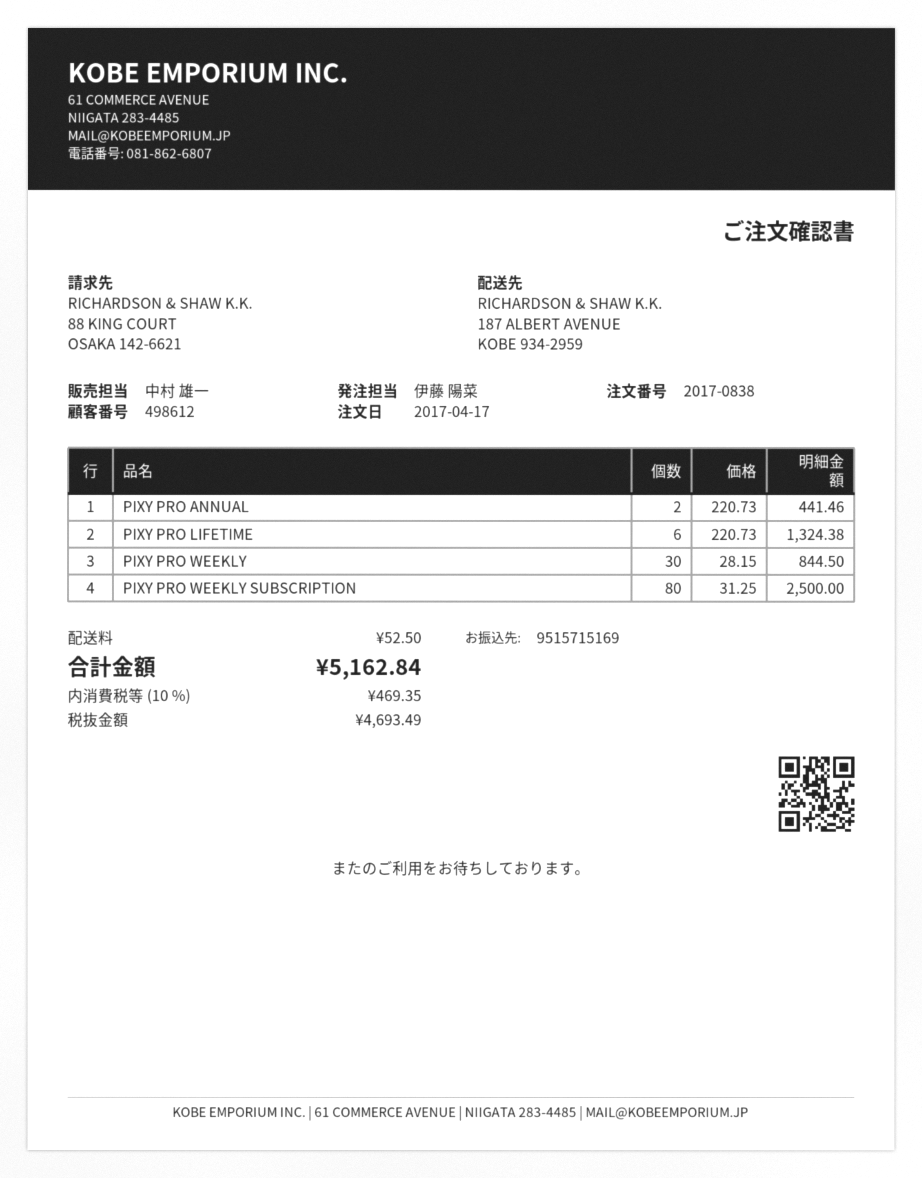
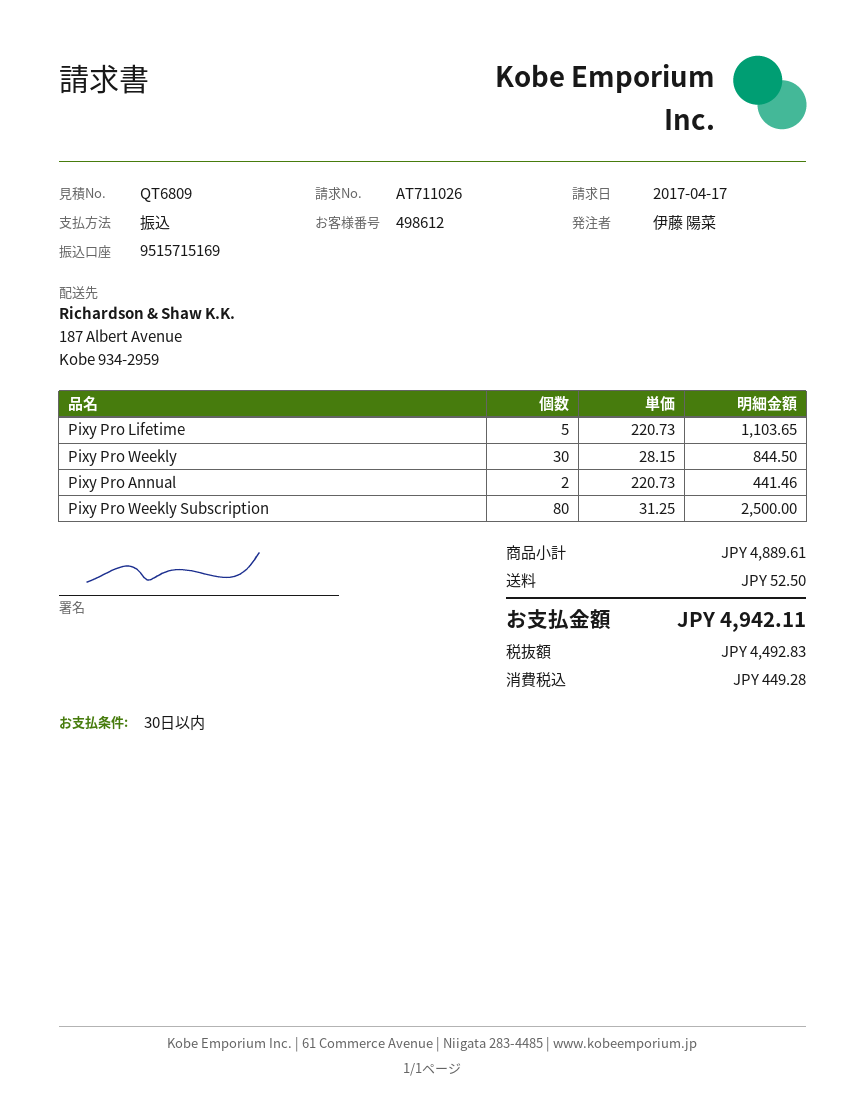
PIXY PRO LIFETIME: 6 x 220.73 = 1324.38 -> 5 x 220.73 = 1103.65
net: 4693.49 -> 4492.83
tax: 469.35 -> 449.28
total: 5162.84 -> 4942.11

